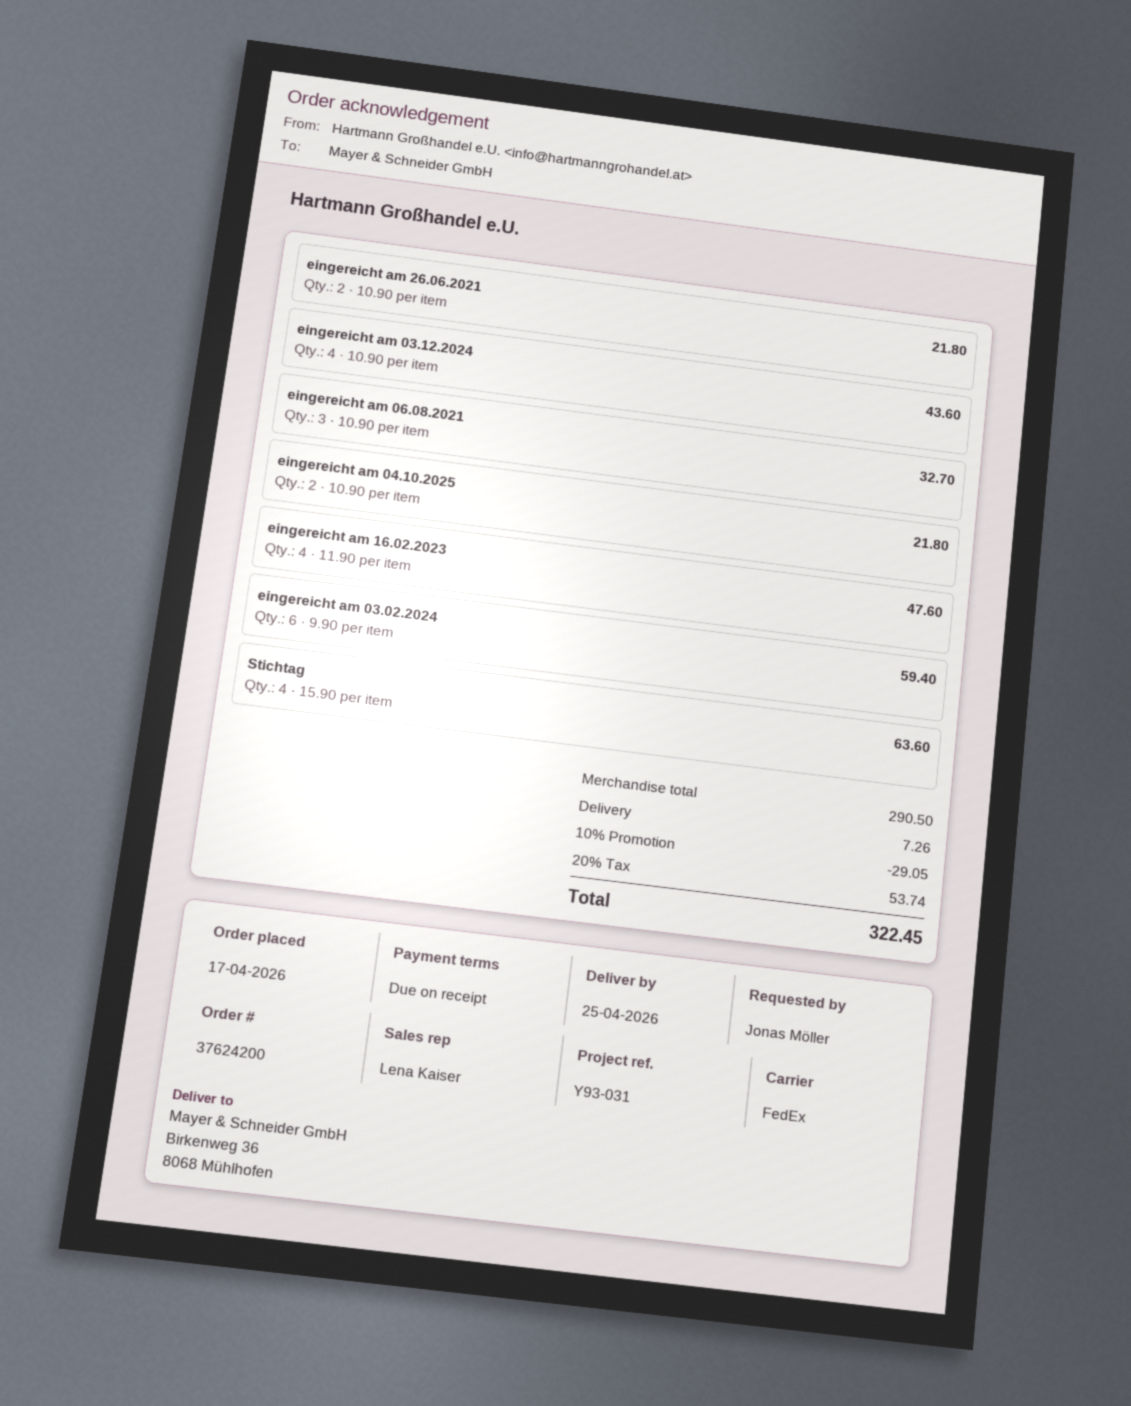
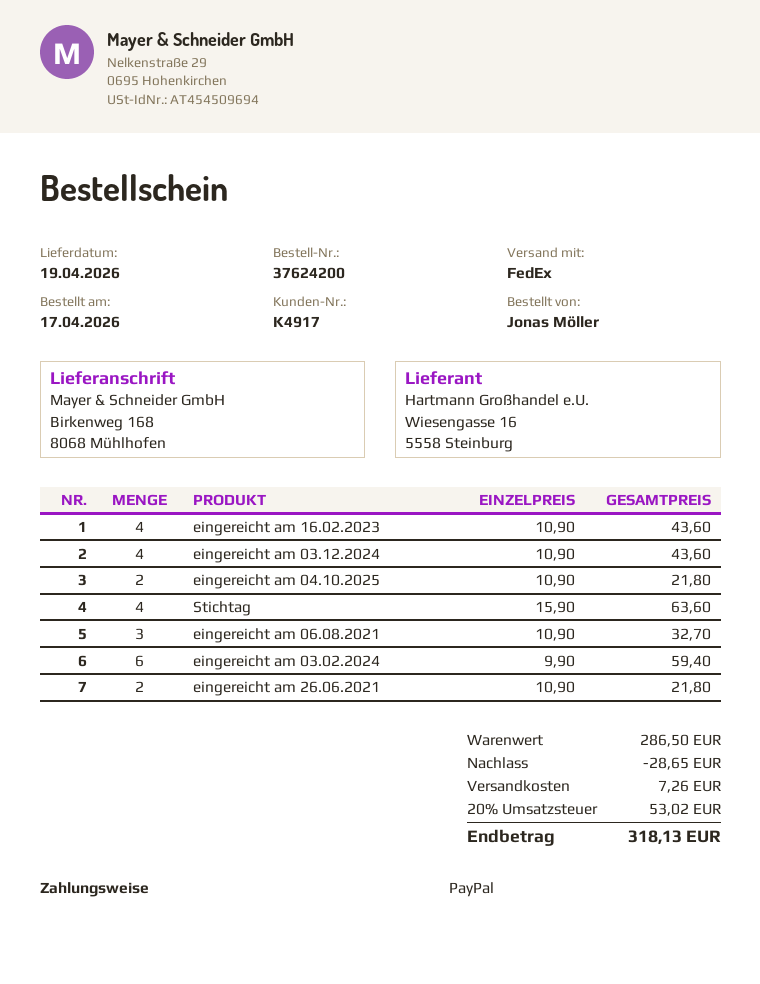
delivery date: 2026-04-25 -> 2026-04-19
ship to: Birkenweg 36, 8068 Mühlhofen -> Birkenweg 168, 8068 Mühlhofen
eingereicht am 16.02.2023: 4 x 11.90 = 47.60 -> 4 x 10.90 = 43.60
subtotal: 290.50 -> 286.50
discount: 29.05 -> 28.65
tax: 20% = 53.74 -> 20% = 53.02
total: 322.45 -> 318.13

